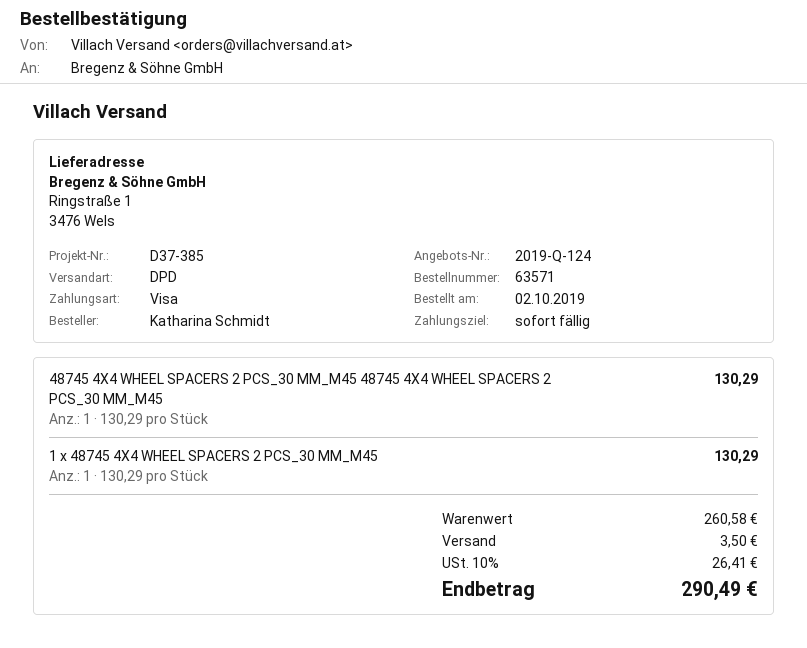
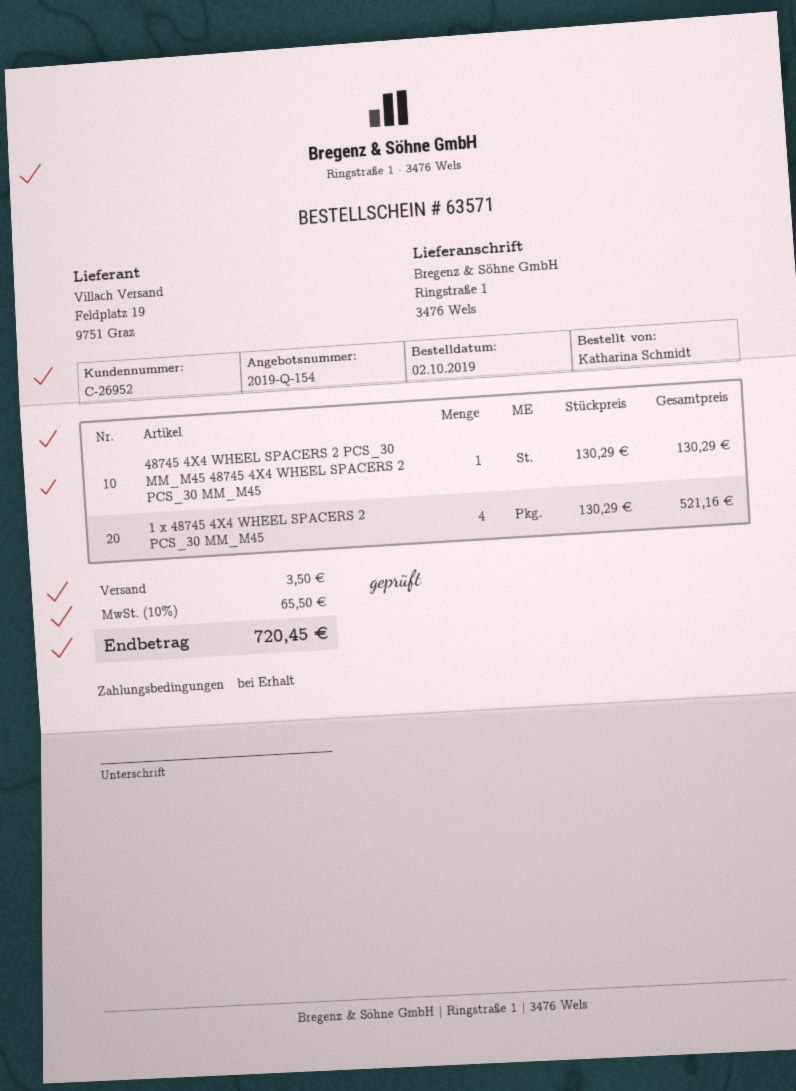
quote number: 2019-Q-124 -> 2019-Q-154
1 x 48745 4X4 WHEEL SPACERS 2 PCS_30 MM_M45: 1 x 130.29 = 130.29 -> 4 x 130.29 = 521.16
tax: 10% = 26.41 -> 10% = 65.50
total: 290.49 -> 720.45

